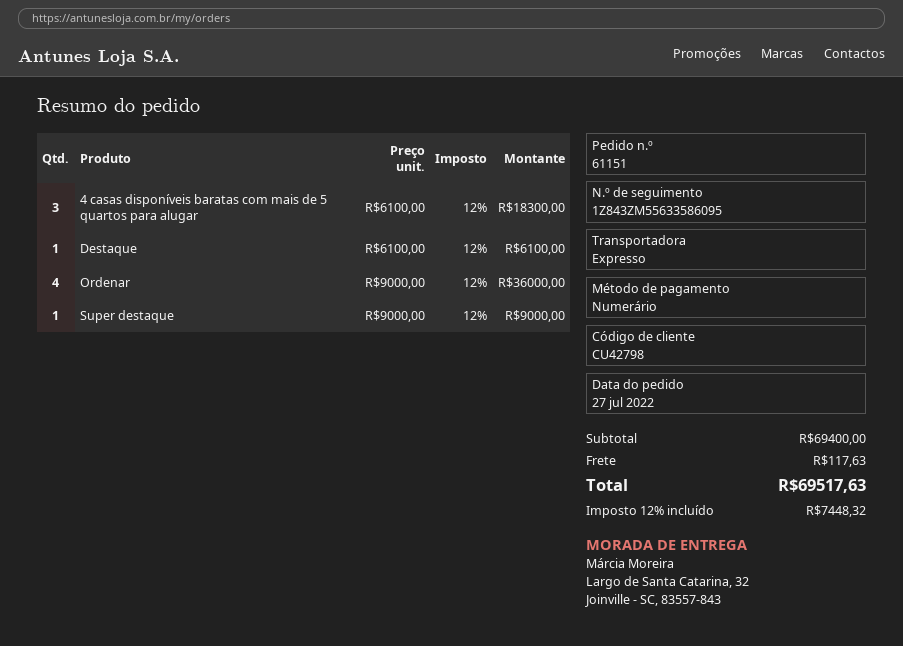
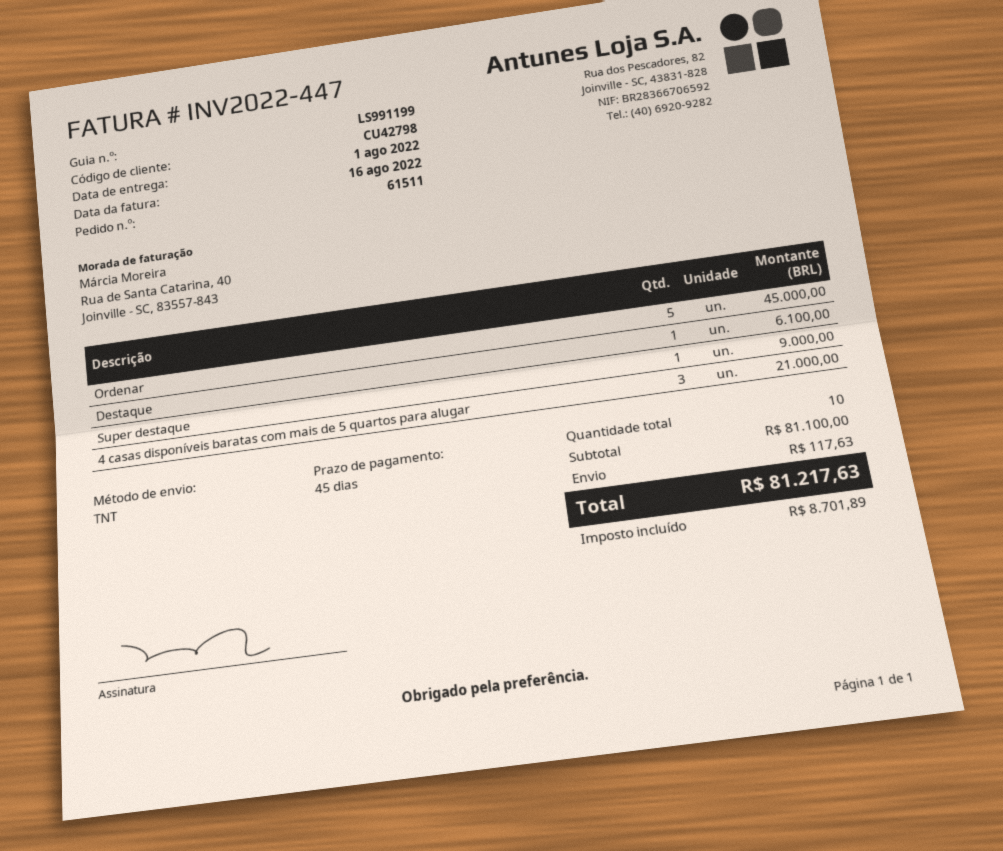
order number: 61151 -> 61511
shipping method: express -> TNT
4 casas disponíveis baratas com mais de 5 quartos para alugar: 3 for 18300.00 -> 3 for 21000.00
Ordenar: 4 for 36000.00 -> 5 for 45000.00
subtotal: 69400.00 -> 81100.00
tax: 7448.32 -> 8701.89
total: 69517.63 -> 81217.63

